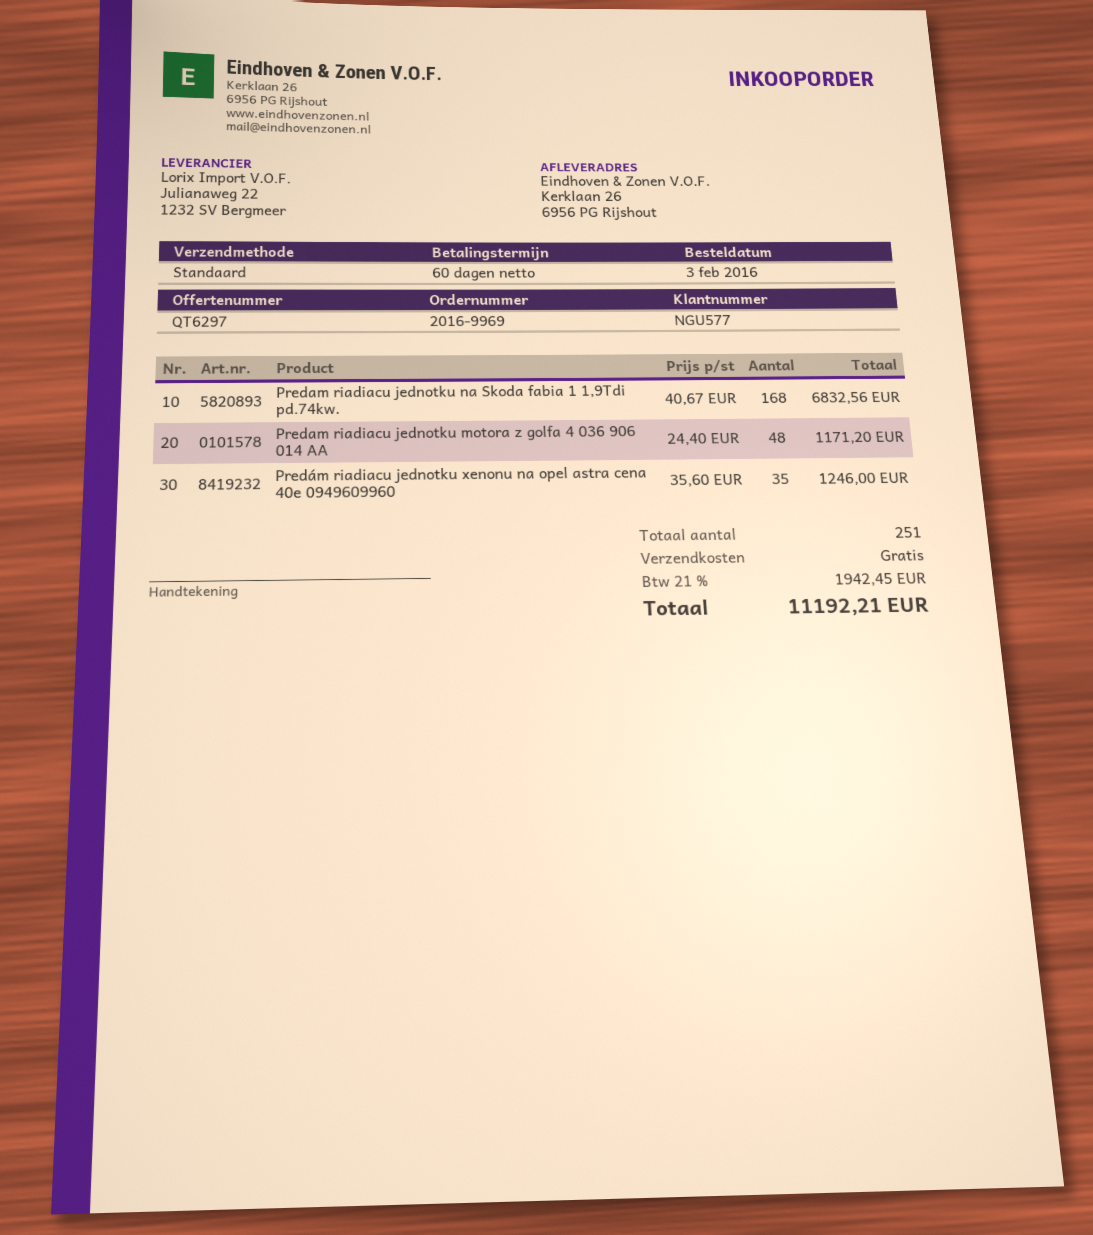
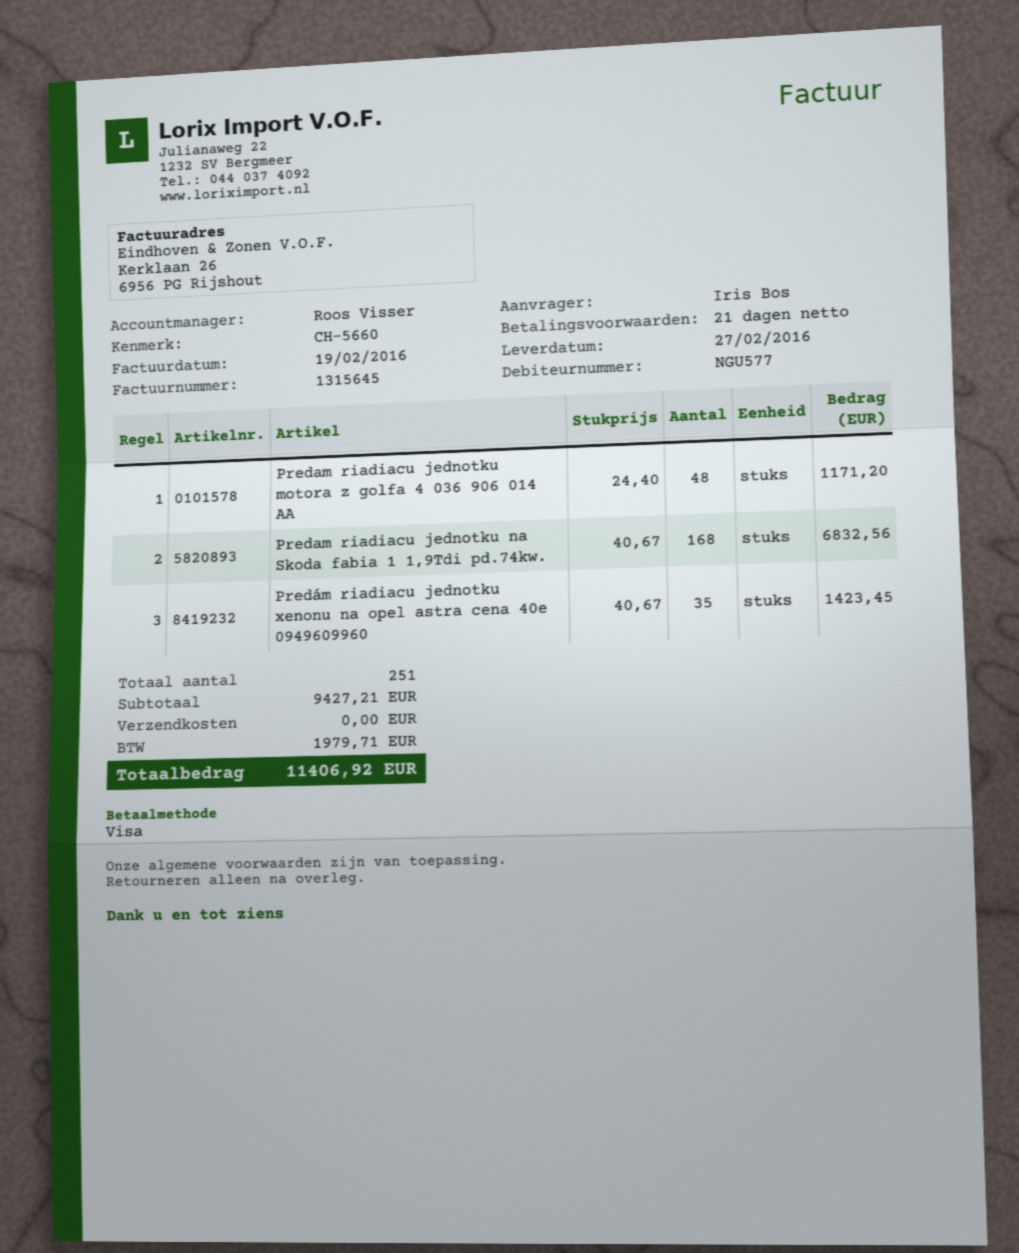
payment terms: 60 days -> 21 days
Predám riadiacu jednotku xenonu na opel astra cena 40e 0949609960: 35 x 35.60 = 1246.00 -> 35 x 40.67 = 1423.45
tax: 1942.45 -> 1979.71
total: 11192.21 -> 11406.92

